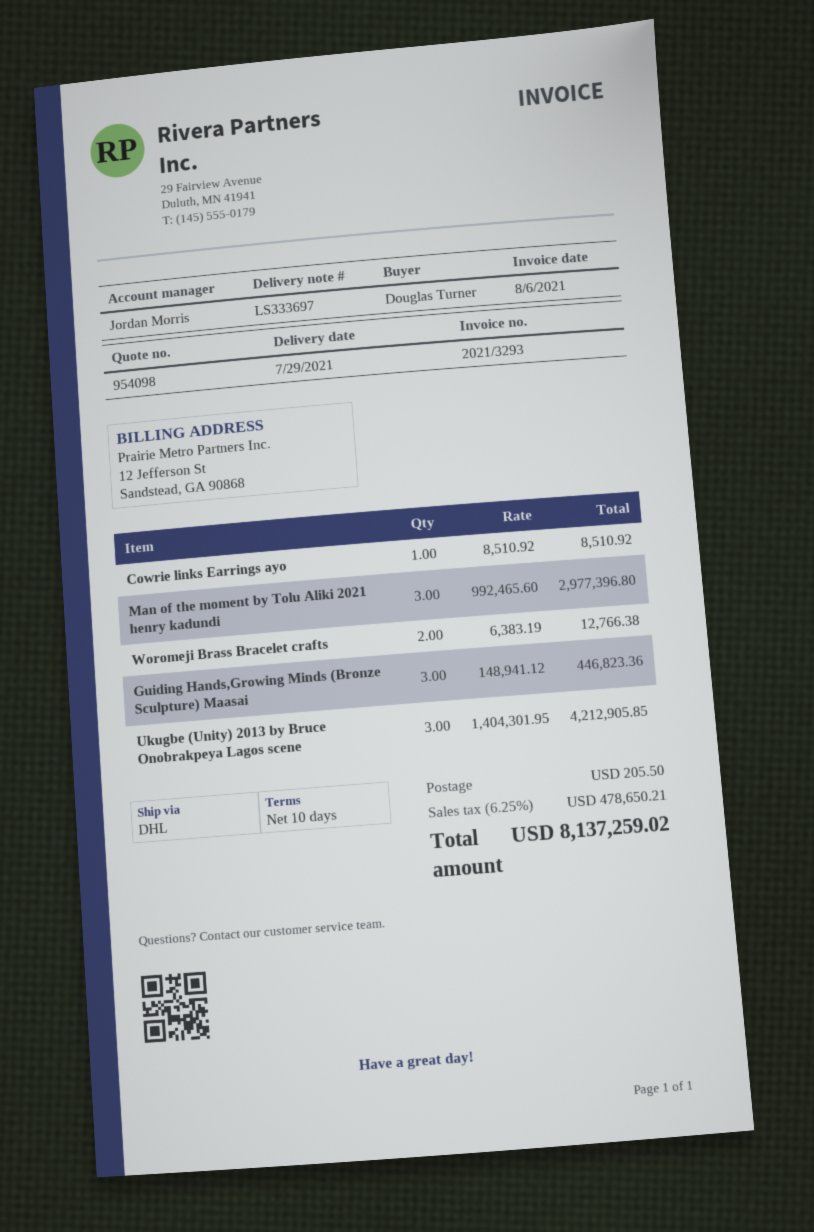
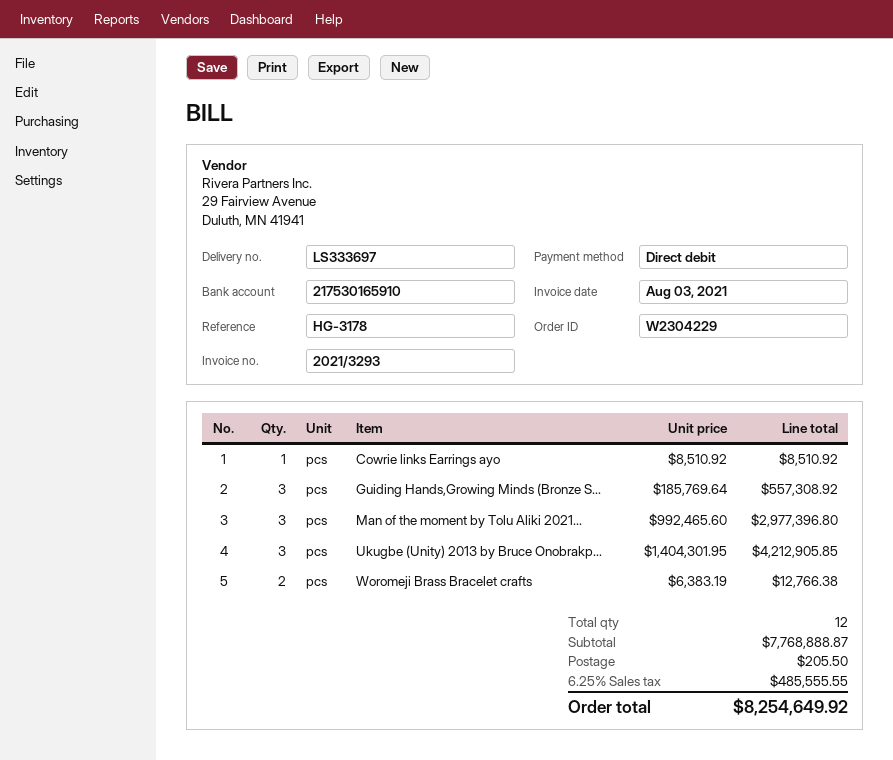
invoice date: 2021-08-06 -> 2021-08-03
Guiding Hands,Growing Minds (Bronze Sculpture) Maasai: 3 x 148941.12 = 446823.36 -> 3 x 185769.64 = 557308.92
tax: 6.25% = 478650.21 -> 6.25% = 485555.55
total: 8137259.02 -> 8254649.92

